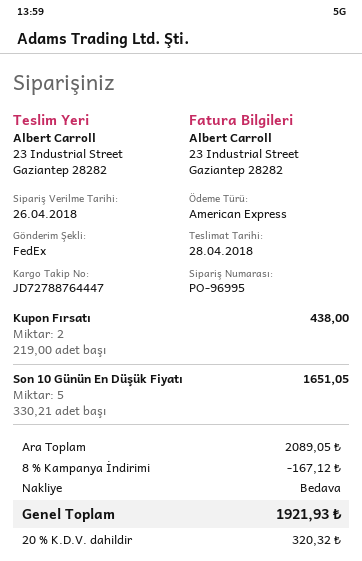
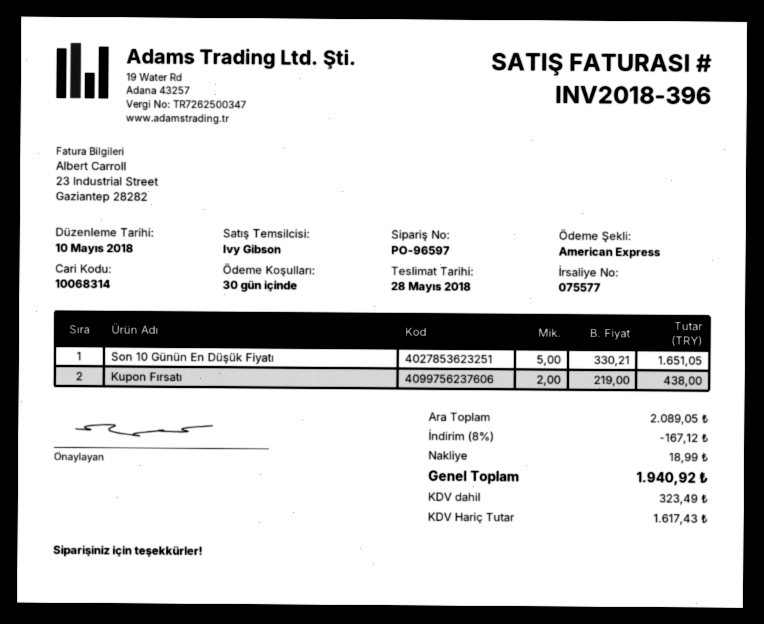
order number: PO-96995 -> PO-96597
delivery date: 2018-04-28 -> 2018-05-28
shipping: 0.00 -> 18.99
tax: 320.32 -> 323.49
total: 1921.93 -> 1940.92

